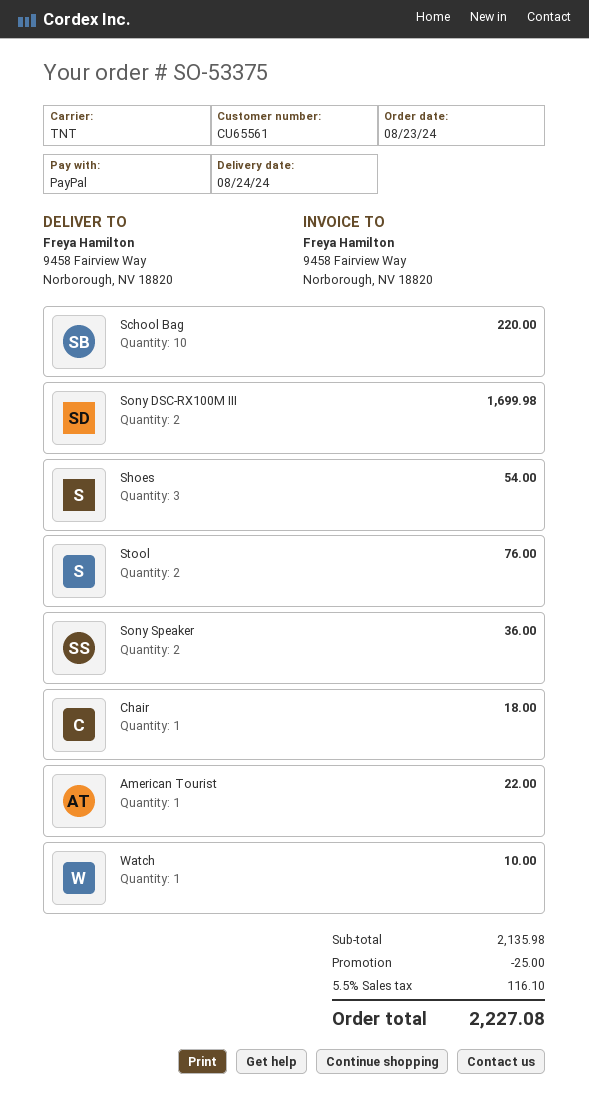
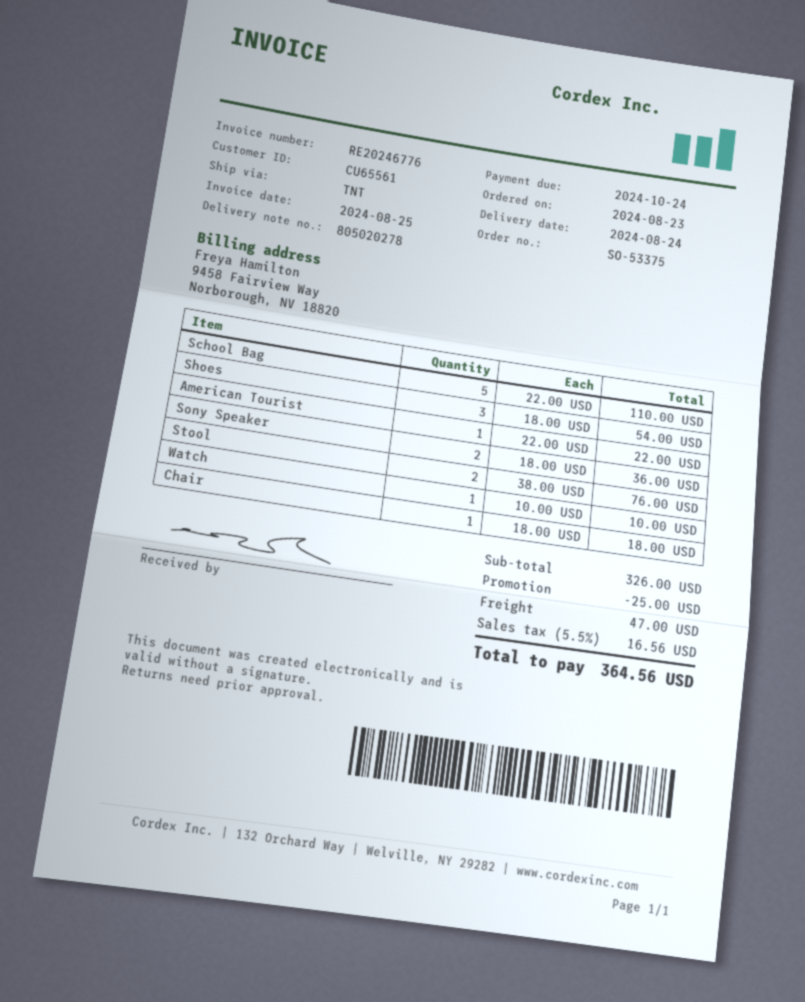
School Bag: 10 for 220.00 -> 5 for 110.00
Sony DSC-RX100M III: 2 for 1699.98 -> none
subtotal: 2135.98 -> 326.00
shipping: none -> 47.00
tax: 5.5% = 116.10 -> 5.5% = 16.56
total: 2227.08 -> 364.56

